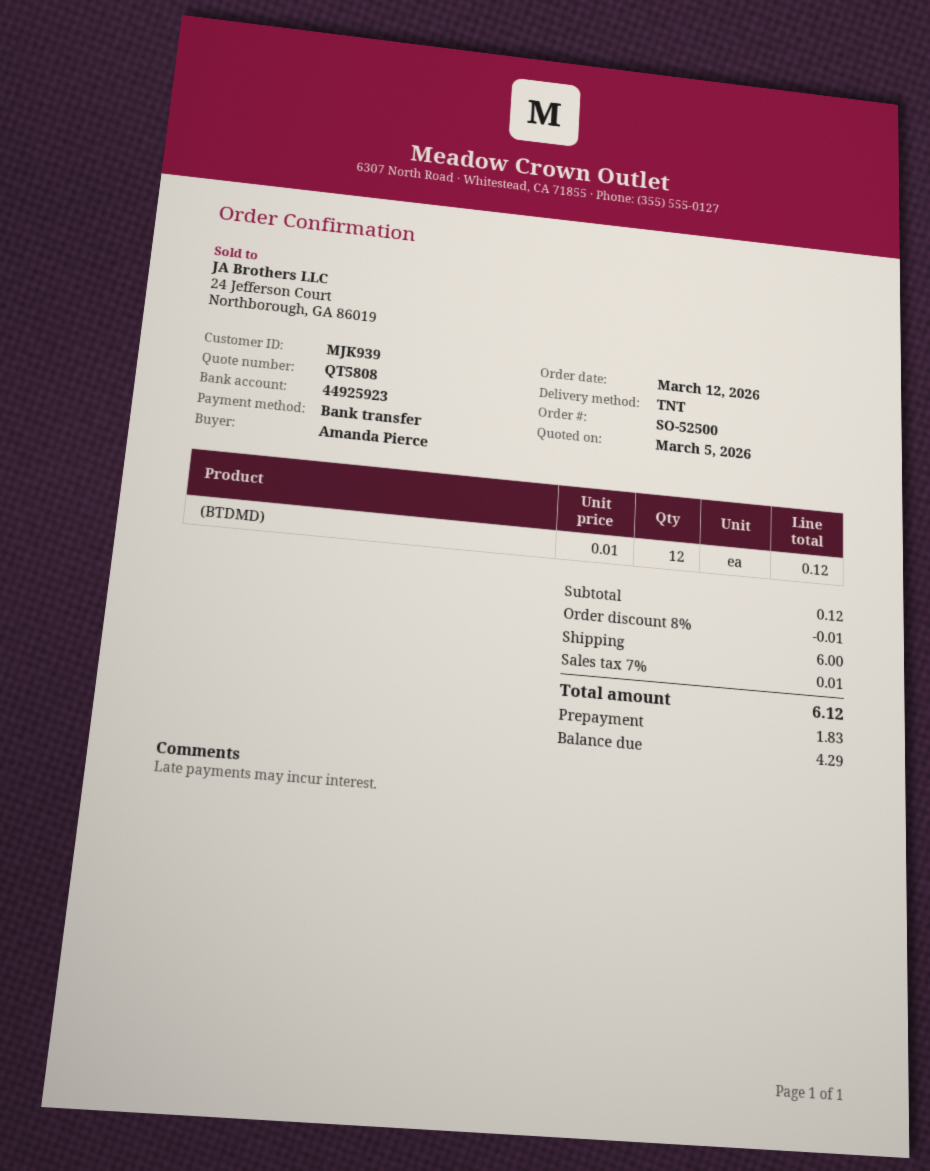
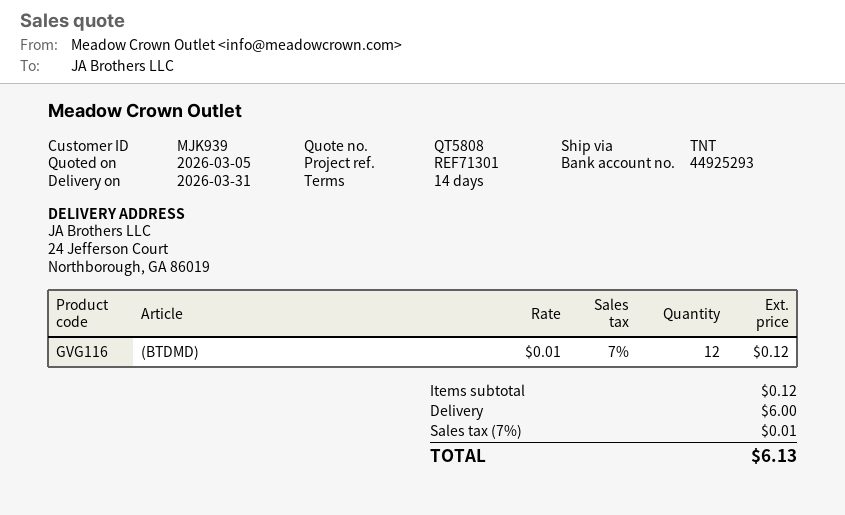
bank account: 44925923 -> 44925293
discount: 8% = 0.01 -> none
total: 6.12 -> 6.13

